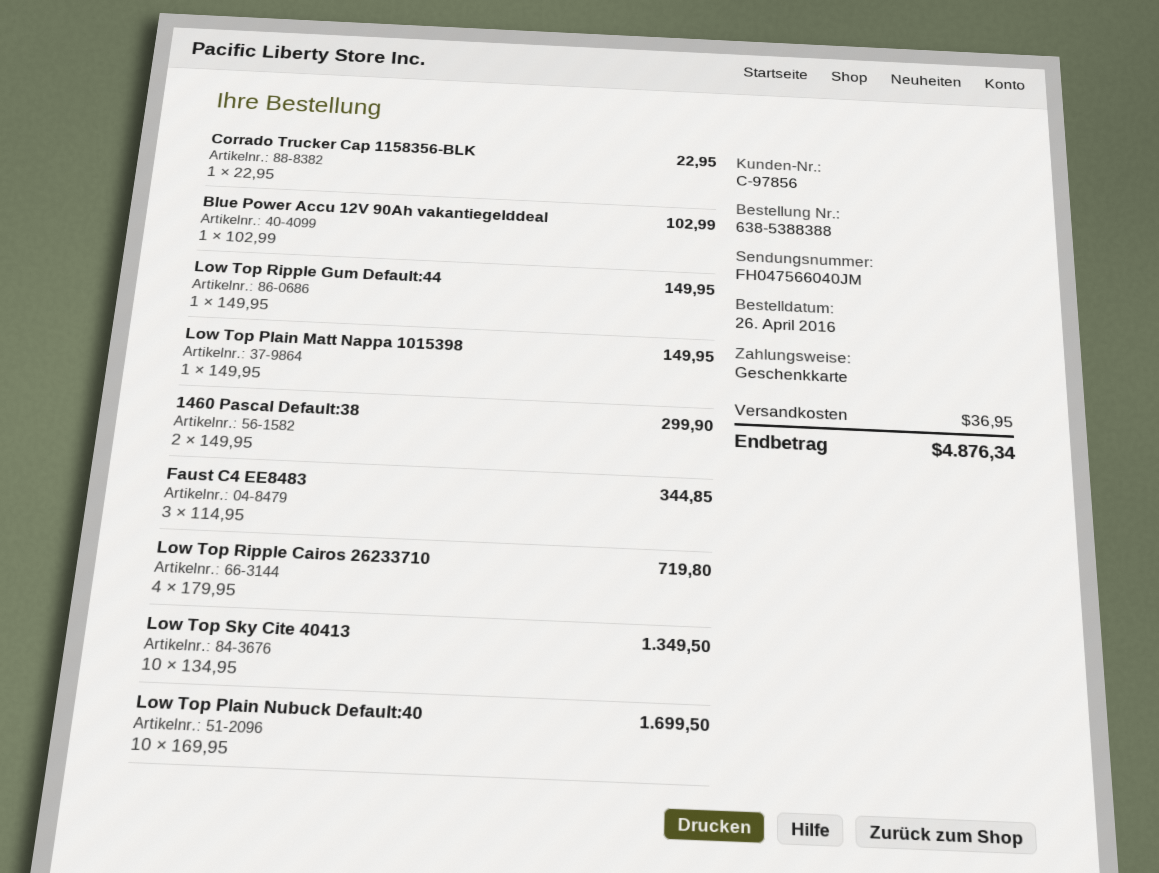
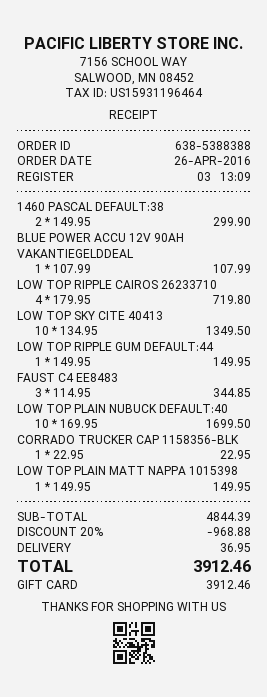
Blue Power Accu 12V 90Ah vakantiegelddeal: 1 x 102.99 = 102.99 -> 1 x 107.99 = 107.99
discount: none -> 20% = 968.88
total: 4876.34 -> 3912.46

